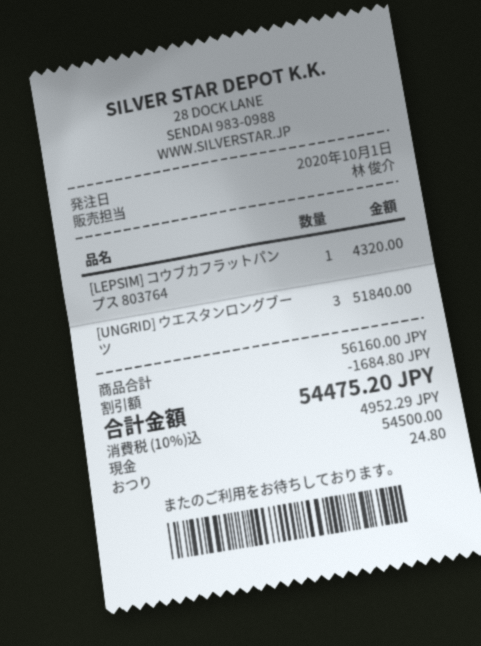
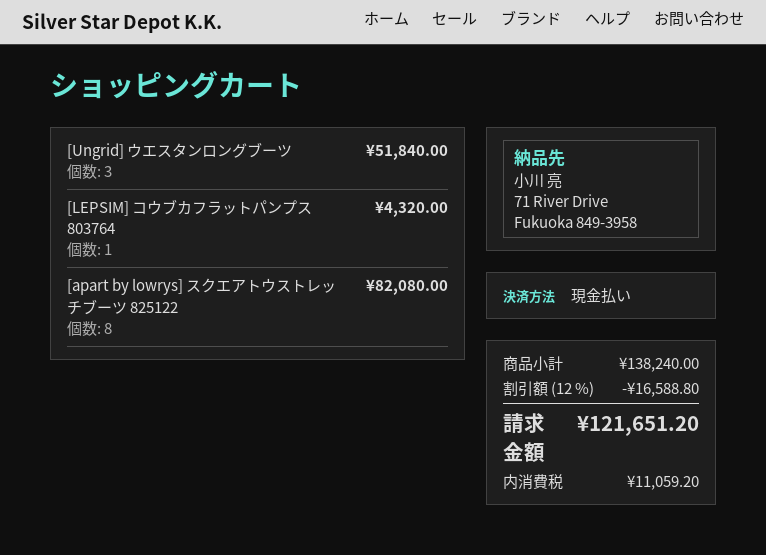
[apart by lowrys] スクエアトウストレッチブーツ 825122: none -> 8 for 82080.00
subtotal: 56160.00 -> 138240.00
discount: 1684.80 -> 16588.80
tax: 4952.29 -> 11059.20
total: 54475.20 -> 121651.20

